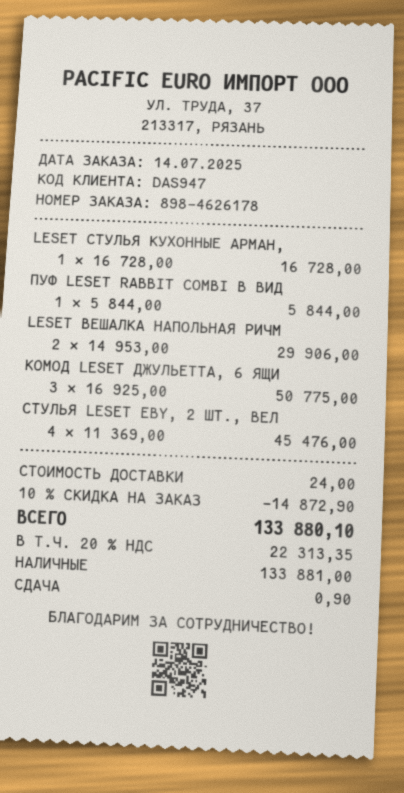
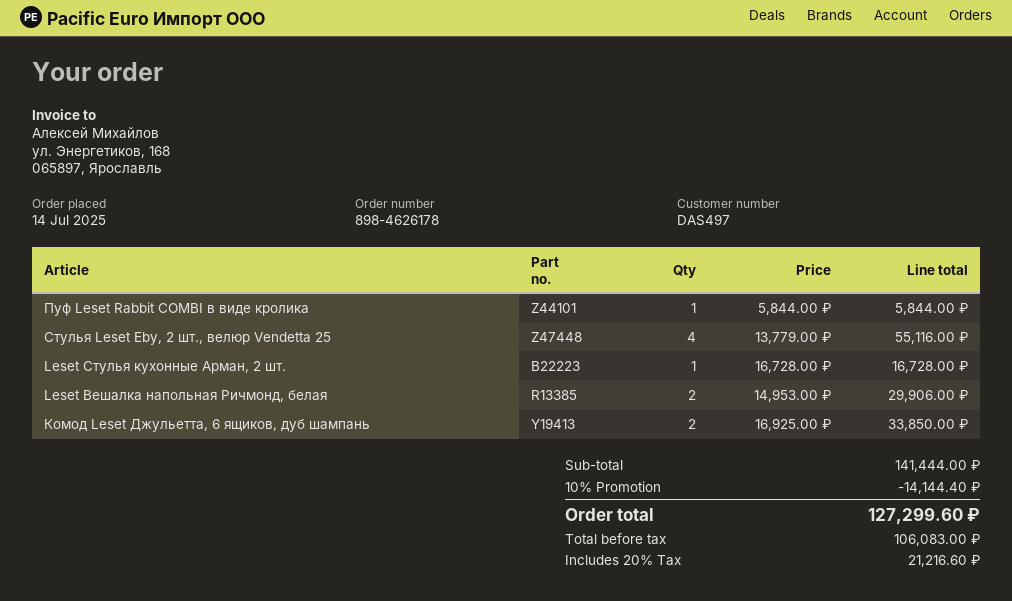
customer number: DAS947 -> DAS497
КОМОД LESET ДЖУЛЬЕТТА, 6 ЯЩИ: 3 x 16925.00 = 50775.00 -> 2 x 16925.00 = 33850.00
СТУЛЬЯ LESET EBY, 2 ШТ., ВЕЛ: 4 x 11369.00 = 45476.00 -> 4 x 13779.00 = 55116.00
discount: 10% = 14872.90 -> 10% = 14144.40
shipping: 24.00 -> none
tax: 20% = 22313.35 -> 20% = 21216.60
total: 133880.10 -> 127299.60

